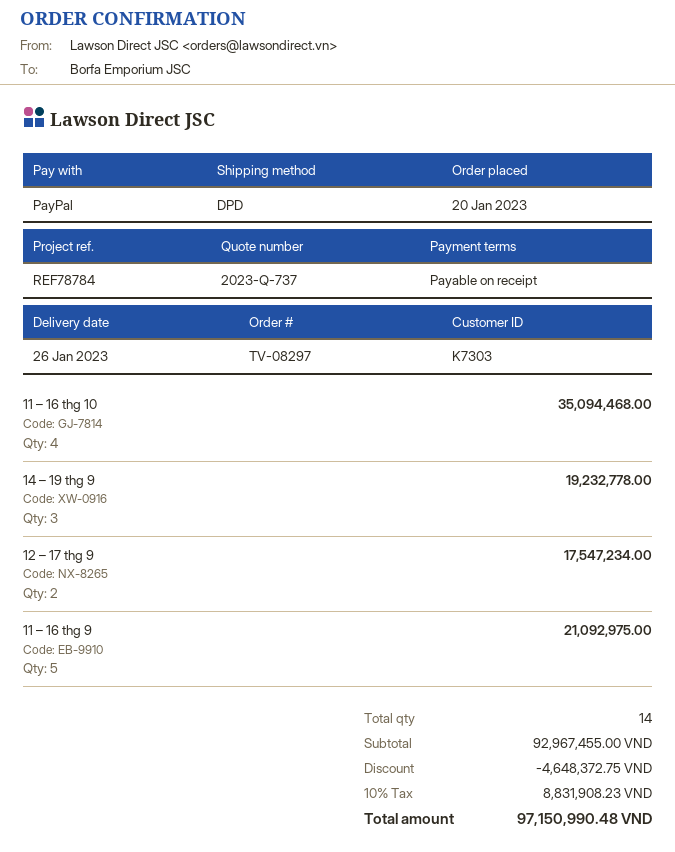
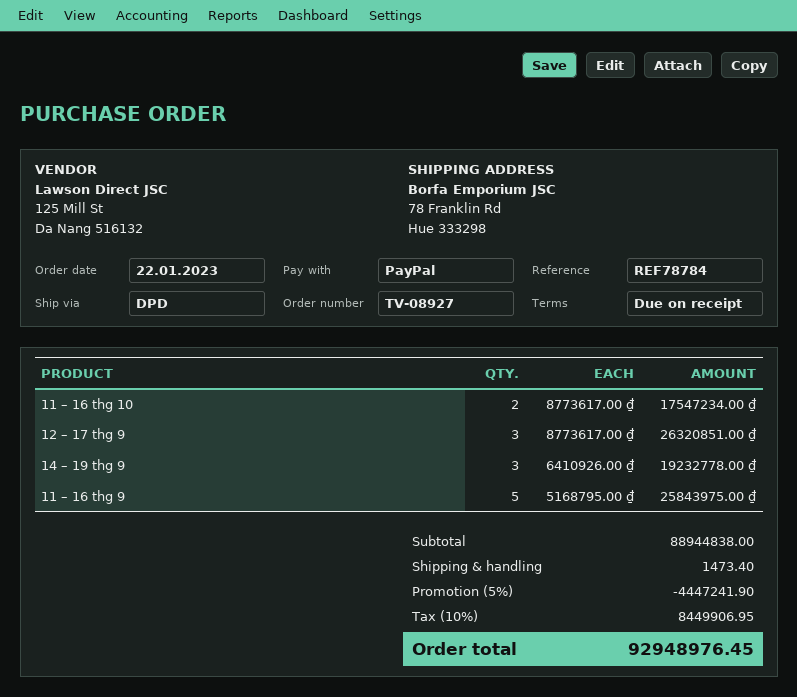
order number: TV-08297 -> TV-08927
order date: 2023-01-20 -> 2023-01-22
11 – 16 thg 10: 4 for 35094468.00 -> 2 for 17547234.00
12 – 17 thg 9: 2 for 17547234.00 -> 3 for 26320851.00
11 – 16 thg 9: 5 for 21092975.00 -> 5 for 25843975.00
subtotal: 92967455.00 -> 88944838.00
discount: 4648372.75 -> 4447241.90
shipping: none -> 1473.40
tax: 10% = 8831908.23 -> 10% = 8449906.95
total: 97150990.48 -> 92948976.45

